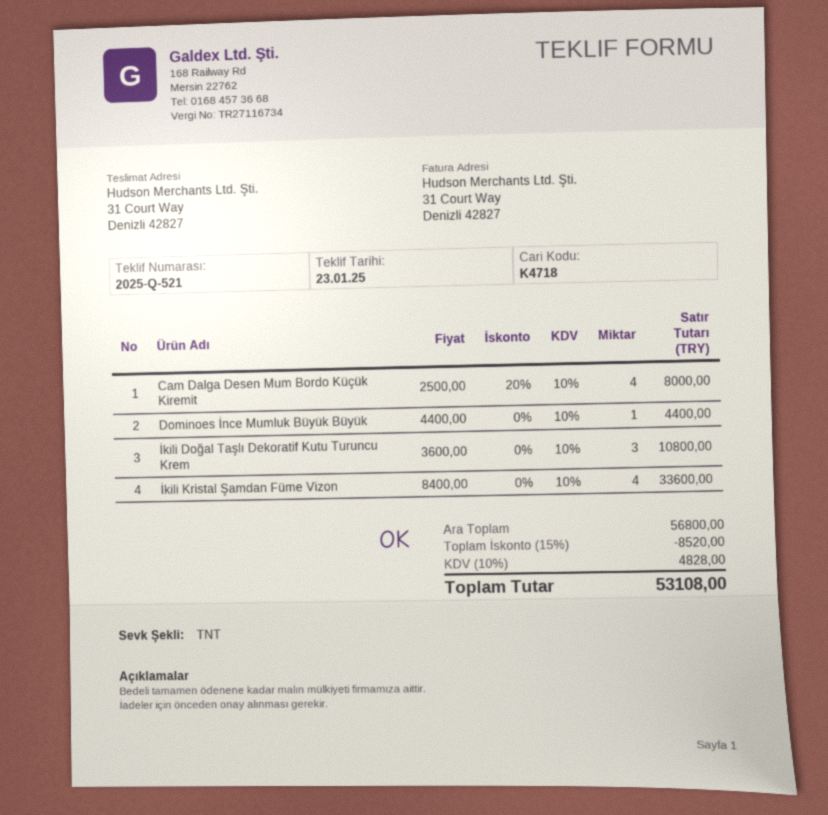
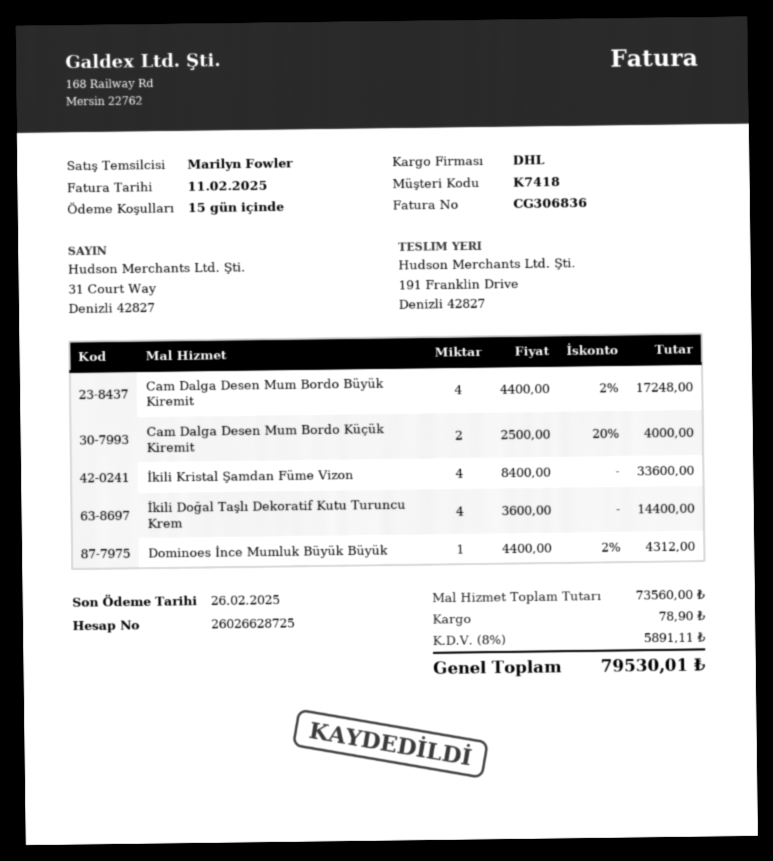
customer number: K4718 -> K7418
shipping method: TNT -> DHL
ship to: 31 Court Way, Denizli 42827 -> 191 Franklin Drive, Denizli 42827
Cam Dalga Desen Mum Bordo Küçük Kiremit: 4 x 2500.00 - 20% = 8000.00 -> 2 x 2500.00 - 20% = 4000.00
Dominoes İnce Mumluk Büyük Büyük: 1 x 4400.00 = 4400.00 -> 1 x 4400.00 - 2% = 4312.00
İkili Doğal Taşlı Dekoratif Kutu Turuncu Krem: 3 x 3600.00 = 10800.00 -> 4 x 3600.00 = 14400.00
Cam Dalga Desen Mum Bordo Büyük Kiremit: none -> 4 x 4400.00 - 2% = 17248.00
subtotal: 56800.00 -> 73560.00
discount: 15% = 8520.00 -> none
shipping: none -> 78.90
tax: 10% = 4828.00 -> 8% = 5891.11
total: 53108.00 -> 79530.01

